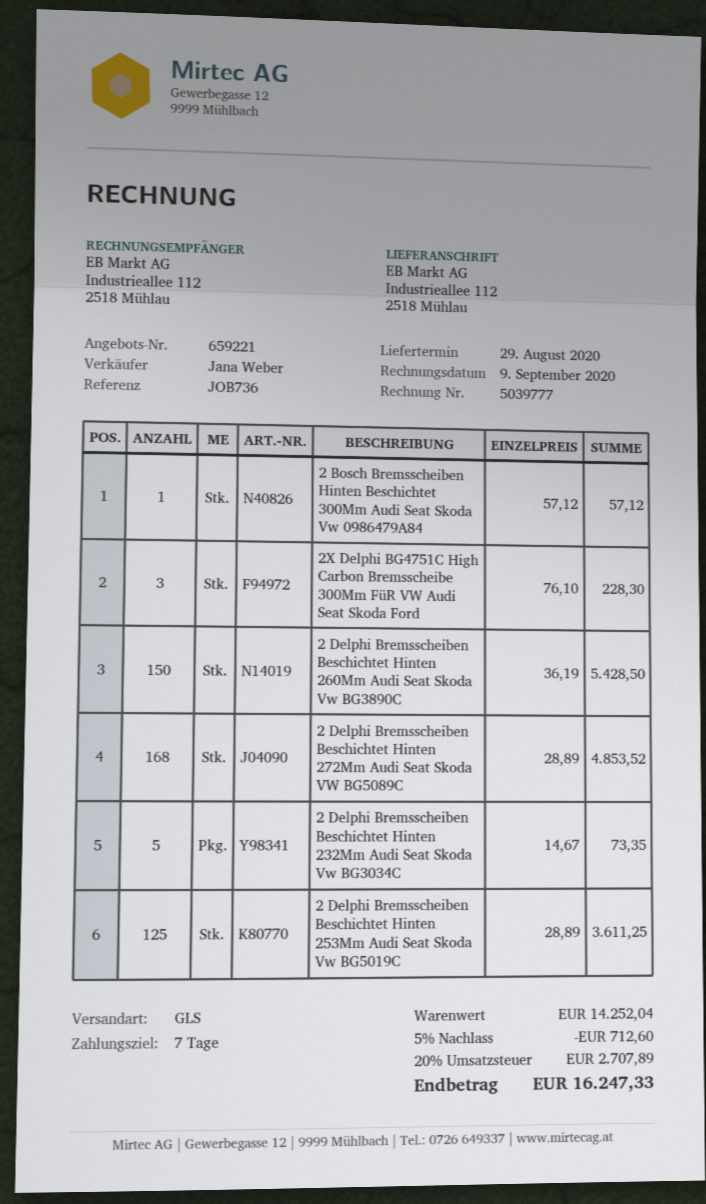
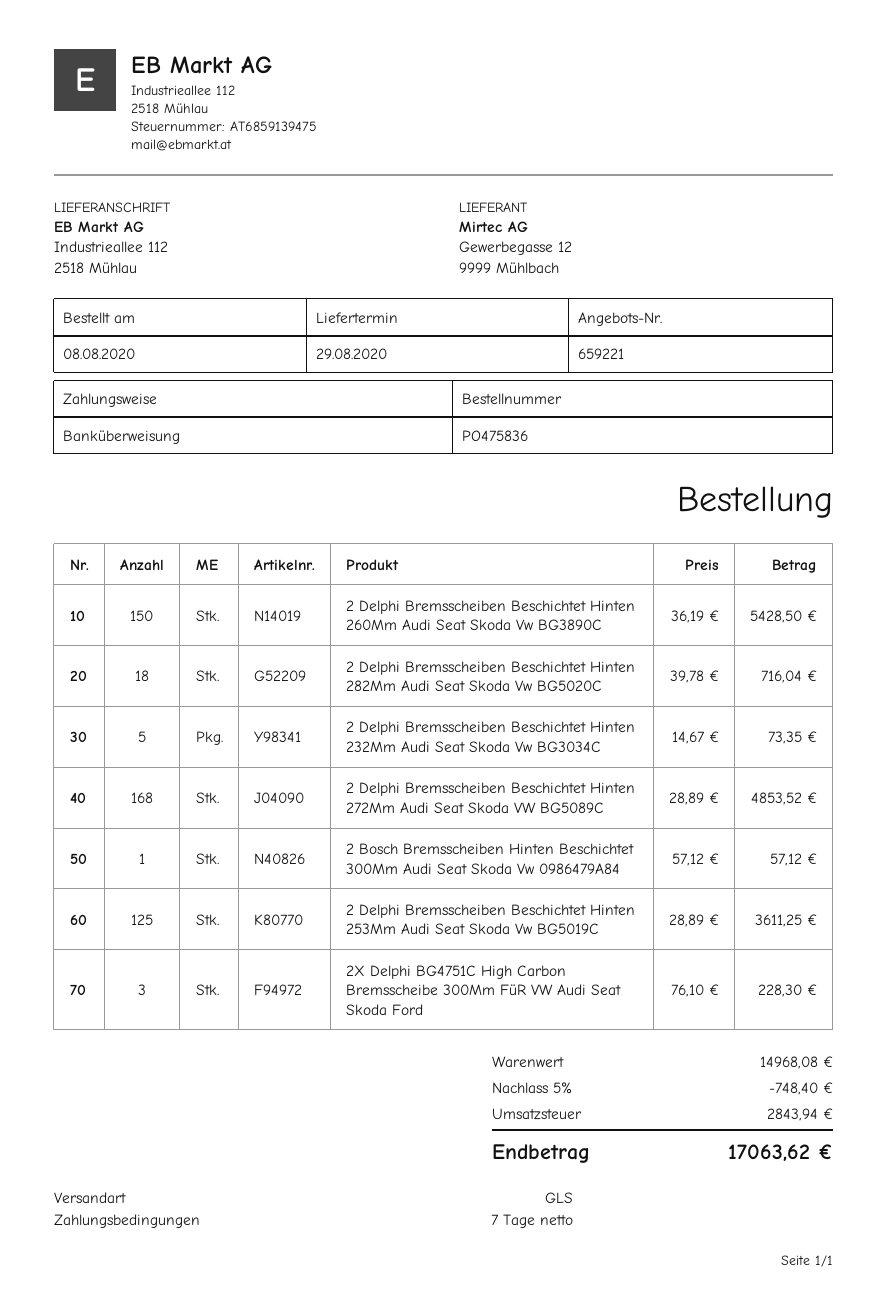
2 Delphi Bremsscheiben Beschichtet Hinten 282Mm Audi Seat Skoda Vw BG5020C: none -> 18 x 39.78 = 716.04
subtotal: 14252.04 -> 14968.08
discount: 5% = 712.60 -> 5% = 748.40
tax: 2707.89 -> 2843.94
total: 16247.33 -> 17063.62

